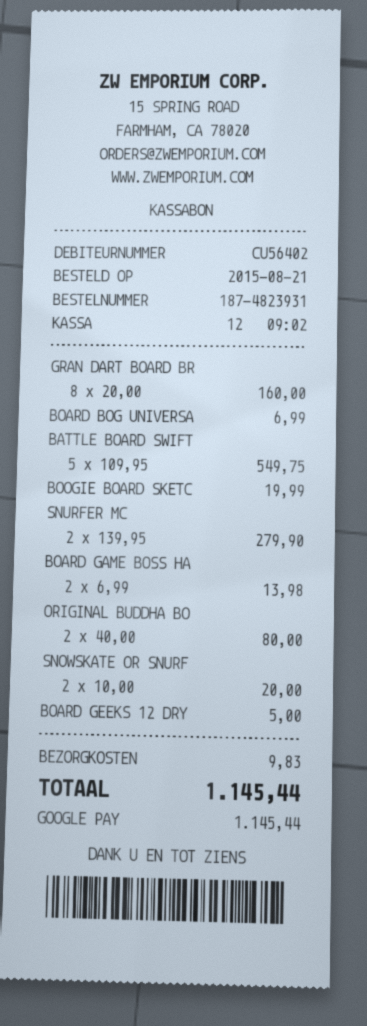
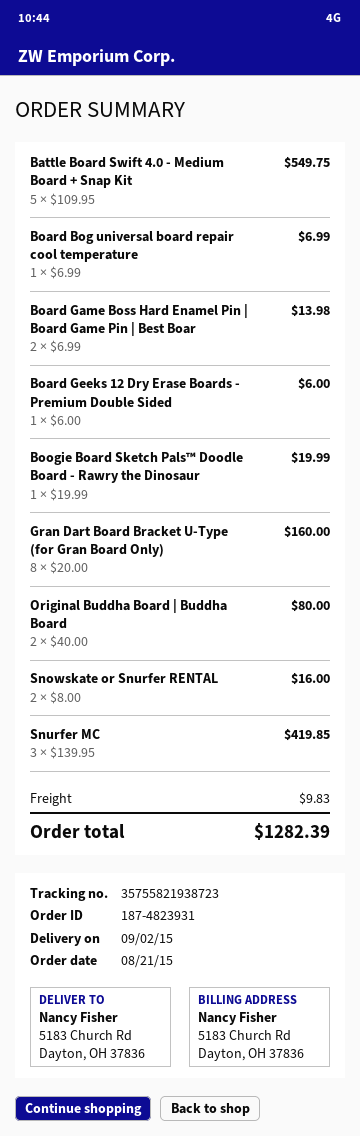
SNURFER MC: 2 x 139.95 = 279.90 -> 3 x 139.95 = 419.85
SNOWSKATE OR SNURF: 2 x 10.00 = 20.00 -> 2 x 8.00 = 16.00
BOARD GEEKS 12 DRY: 1 x 5.00 = 5.00 -> 1 x 6.00 = 6.00
total: 1145.44 -> 1282.39

